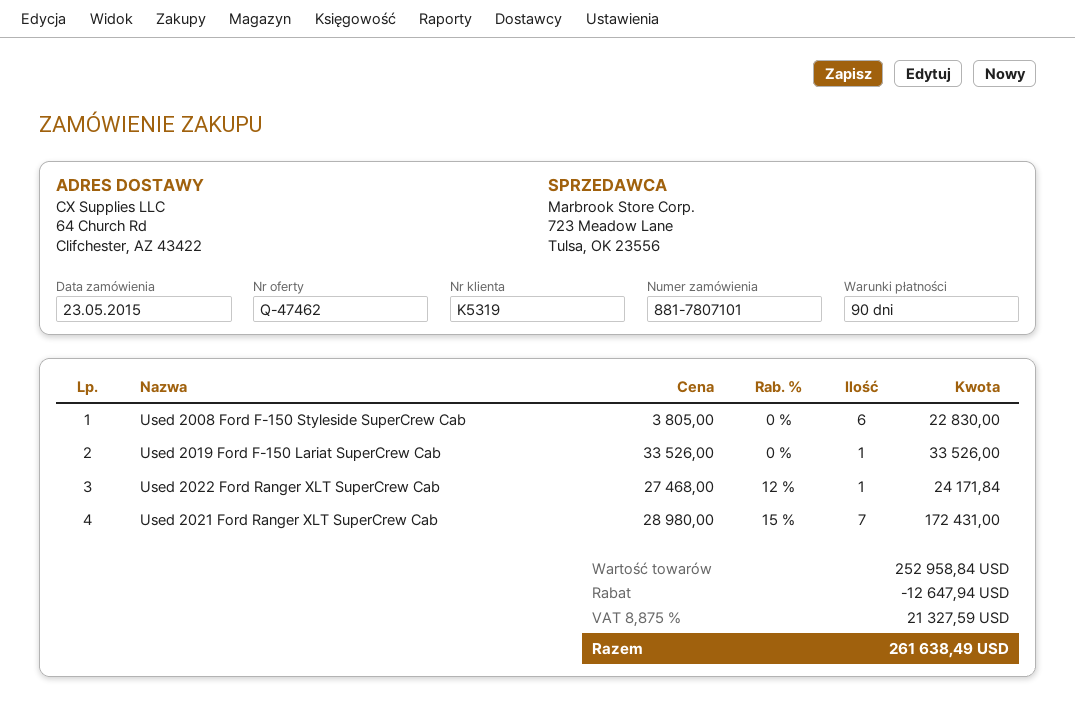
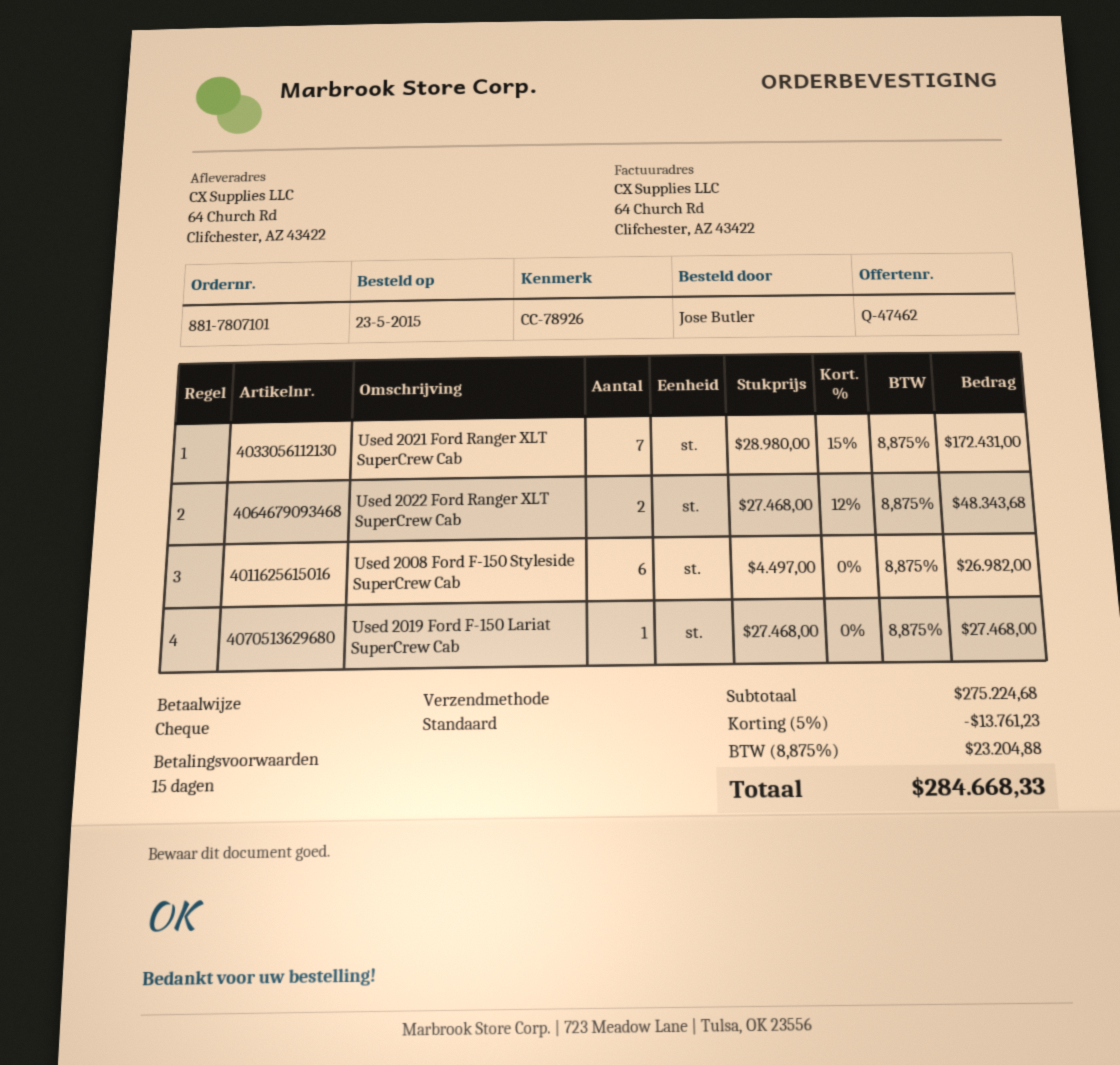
payment terms: 90 days -> 15 days
Used 2008 Ford F-150 Styleside SuperCrew Cab: 6 x 3805.00 = 22830.00 -> 6 x 4497.00 = 26982.00
Used 2019 Ford F-150 Lariat SuperCrew Cab: 1 x 33526.00 = 33526.00 -> 1 x 27468.00 = 27468.00
Used 2022 Ford Ranger XLT SuperCrew Cab: 1 x 27468.00 - 12% = 24171.84 -> 2 x 27468.00 - 12% = 48343.68
subtotal: 252958.84 -> 275224.68
discount: 12647.94 -> 13761.23
tax: 8.875% = 21327.59 -> 8.875% = 23204.88
total: 261638.49 -> 284668.33

